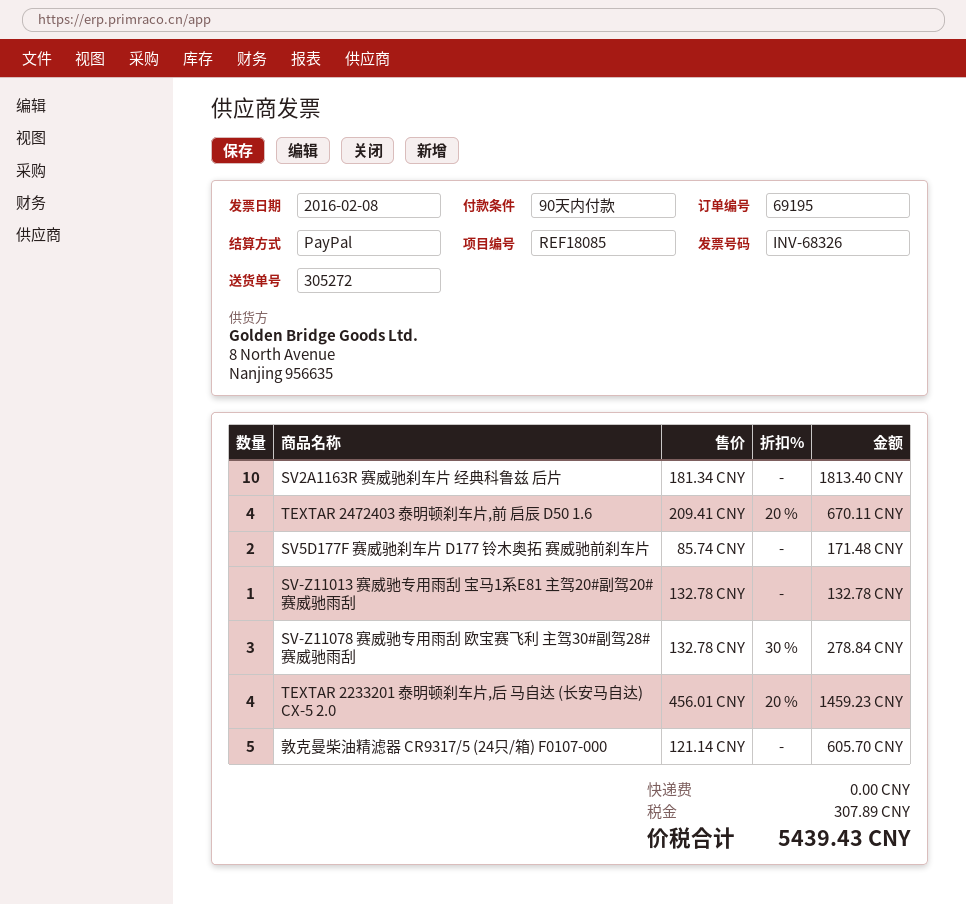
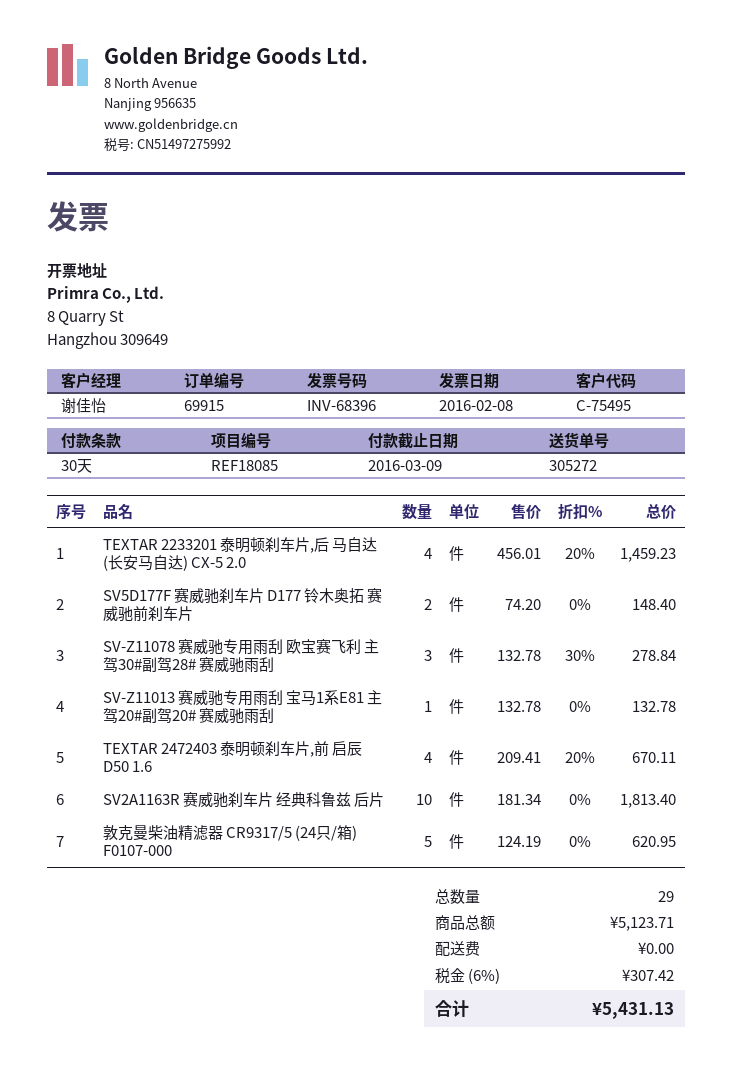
order number: 69195 -> 69915
invoice number: INV-68326 -> INV-68396
payment terms: 90 days -> 30 days
SV5D177F 赛威驰刹车片 D177 铃木奥拓 赛威驰前刹车片: 2 x 85.74 = 171.48 -> 2 x 74.20 = 148.40
敦克曼柴油精滤器 CR9317/5 (24只/箱) F0107-000: 5 x 121.14 = 605.70 -> 5 x 124.19 = 620.95
tax: 307.89 -> 307.42
total: 5439.43 -> 5431.13

